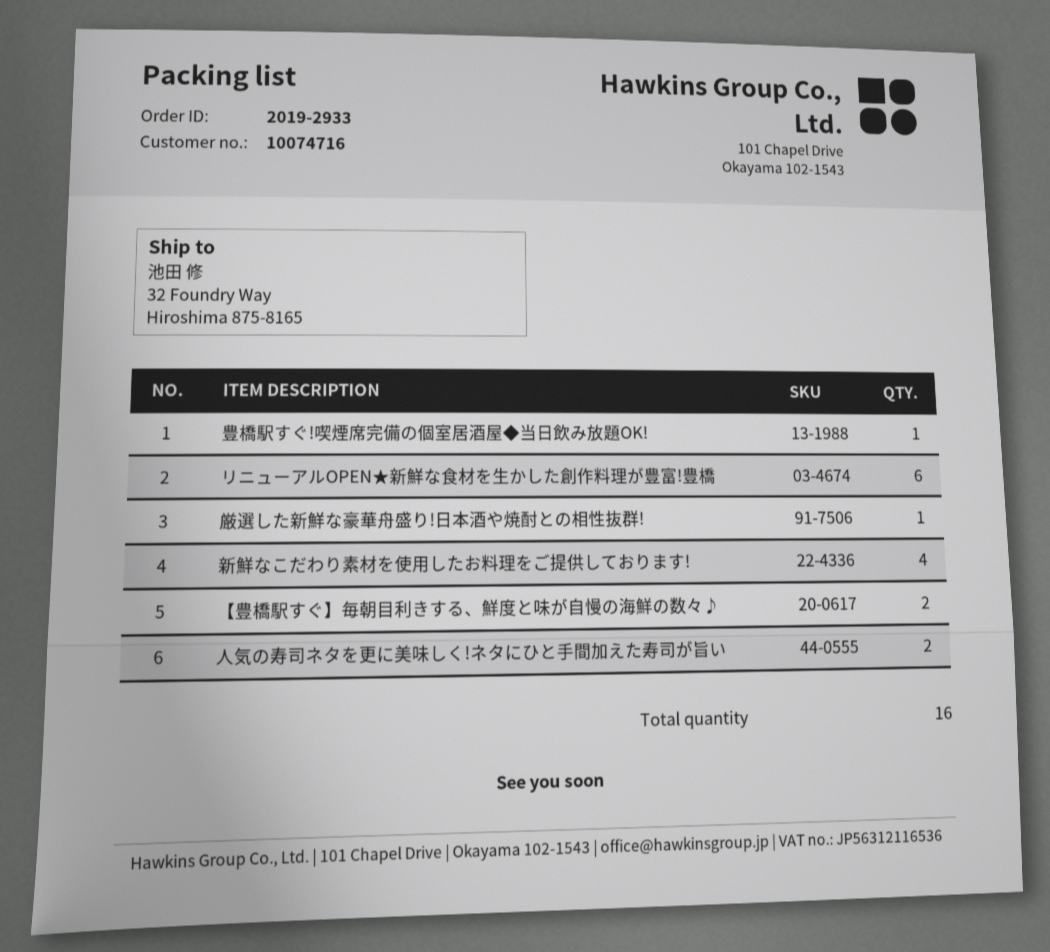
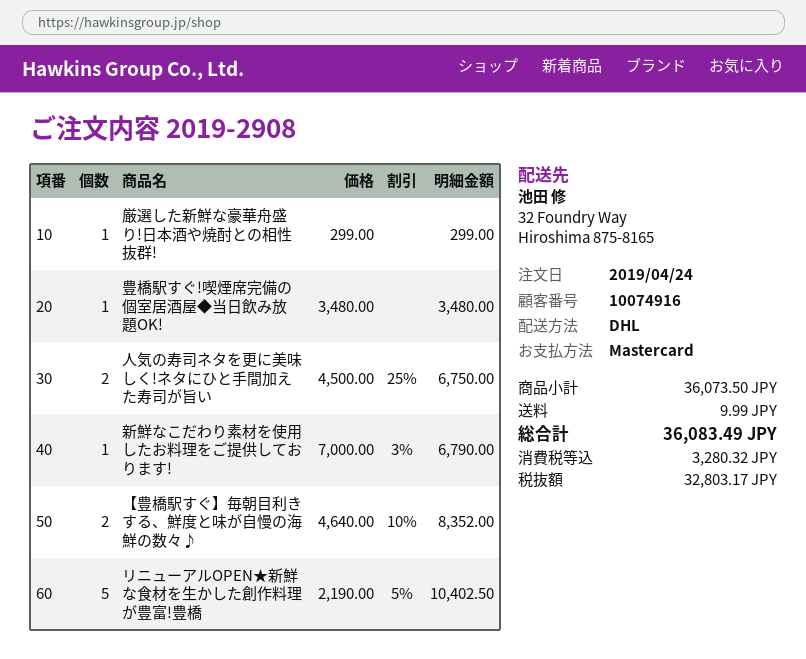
order number: 2019-2933 -> 2019-2908
customer number: 10074716 -> 10074916
リニューアルOPEN★新鮮な食材を生かした創作料理が豊富!豊橋: 6 -> 5
新鮮なこだわり素材を使用したお料理をご提供しております!: 4 -> 1

